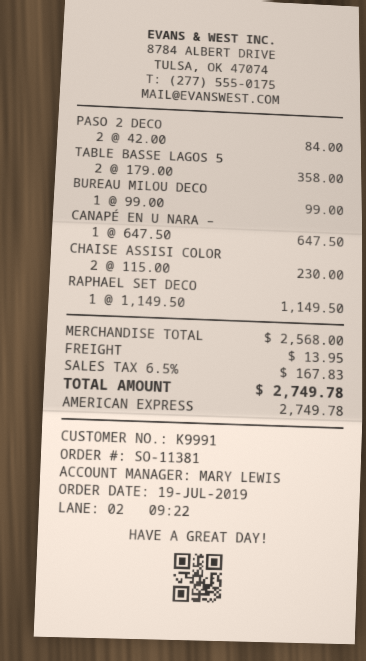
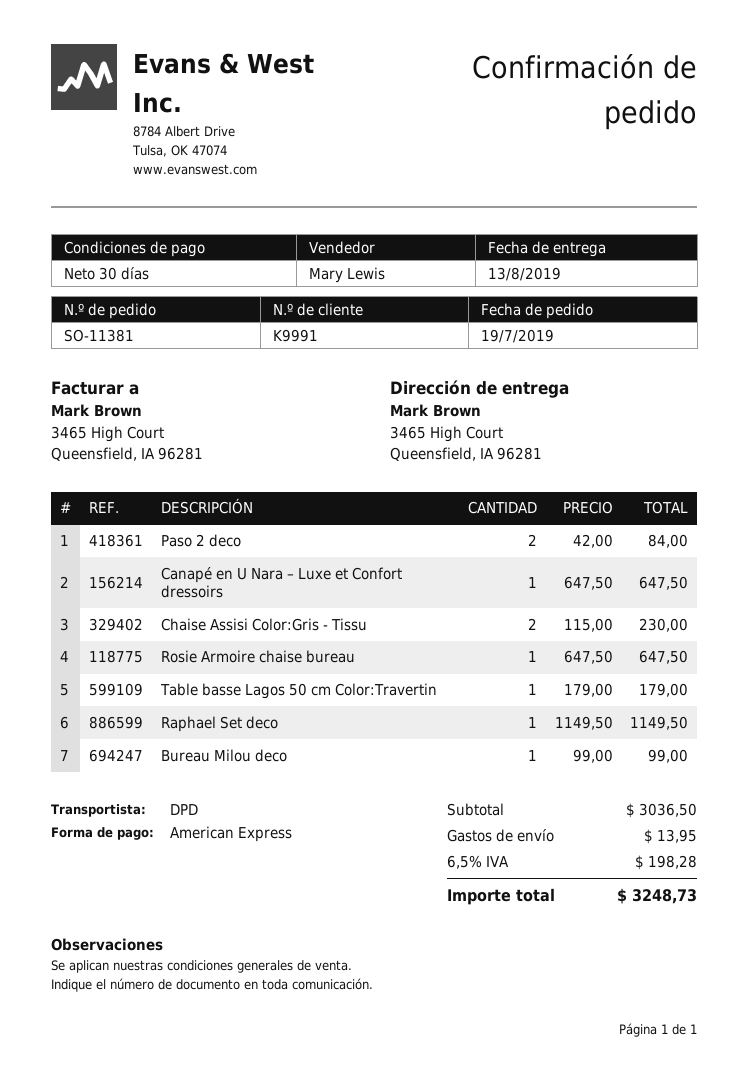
TABLE BASSE LAGOS 5: 2 x 179.00 = 358.00 -> 1 x 179.00 = 179.00
Rosie Armoire chaise bureau: none -> 1 x 647.50 = 647.50
subtotal: 2568.00 -> 3036.50
tax: 6.5% = 167.83 -> 6.5% = 198.28
total: 2749.78 -> 3248.73

